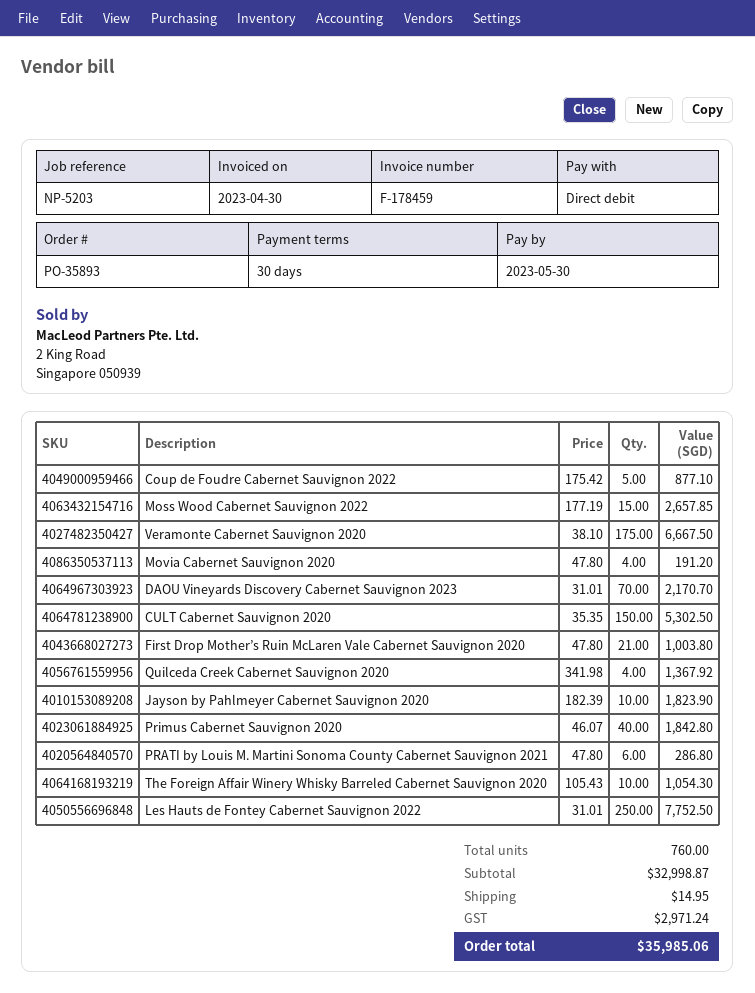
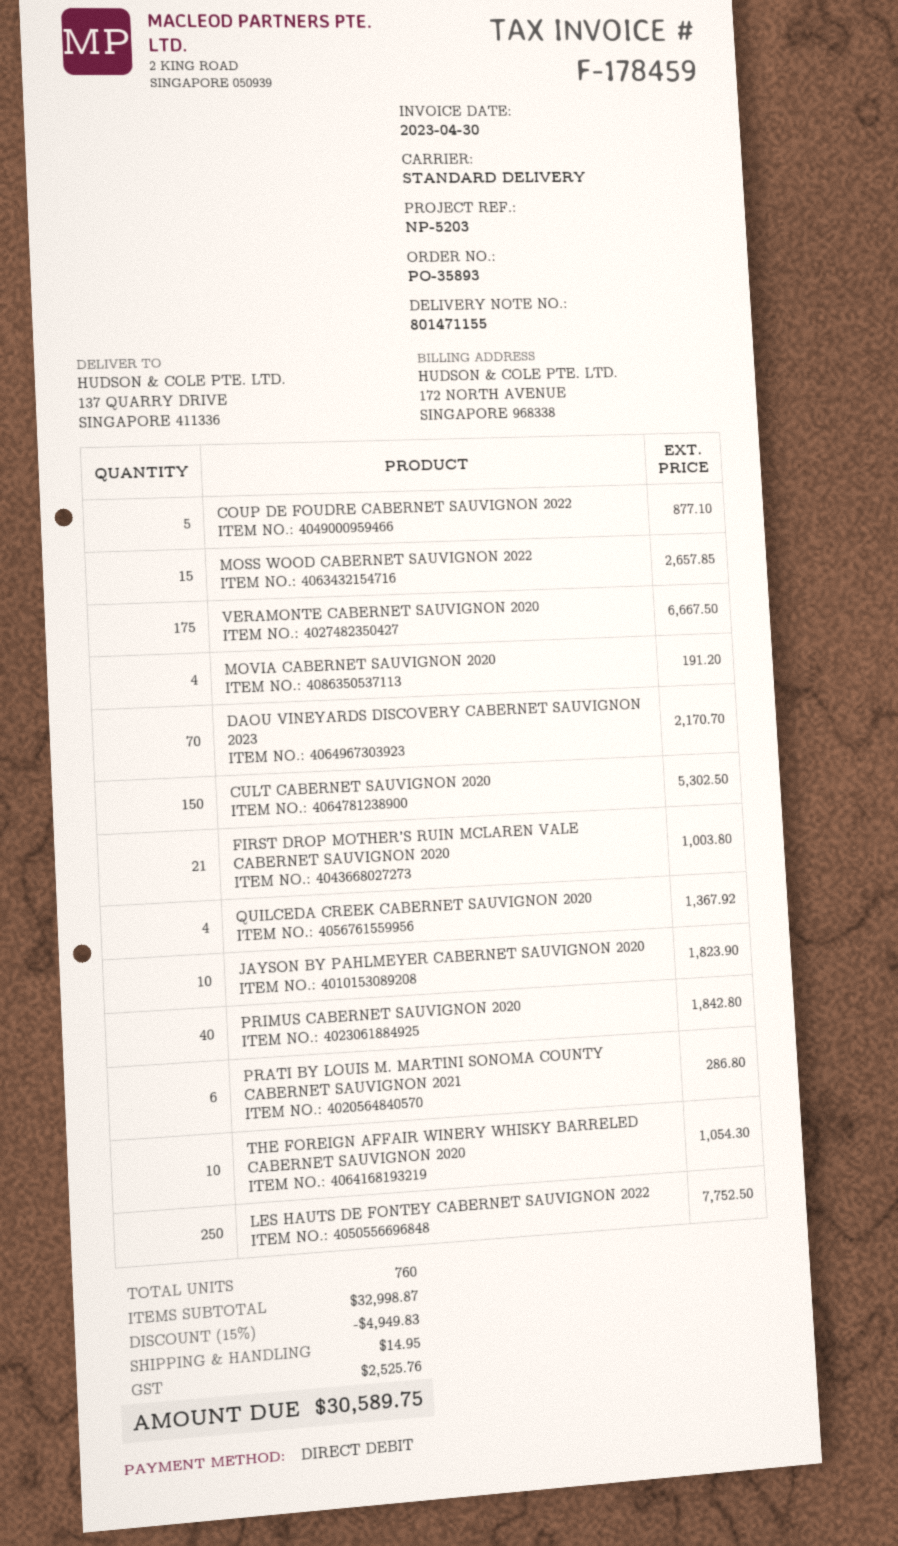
discount: none -> 15% = 4949.83
tax: 2971.24 -> 2525.76
total: 35985.06 -> 30589.75

